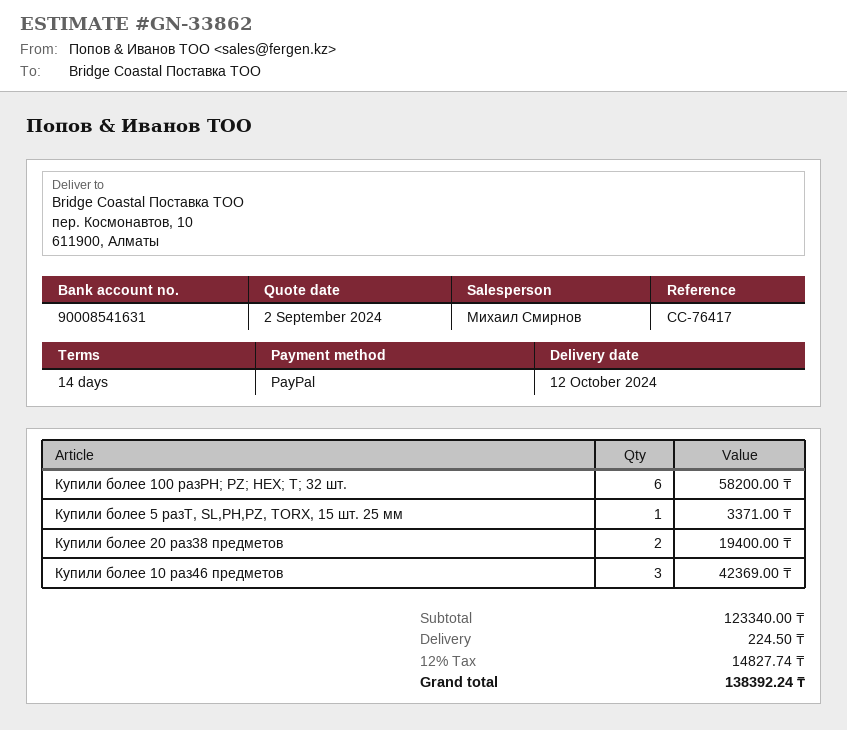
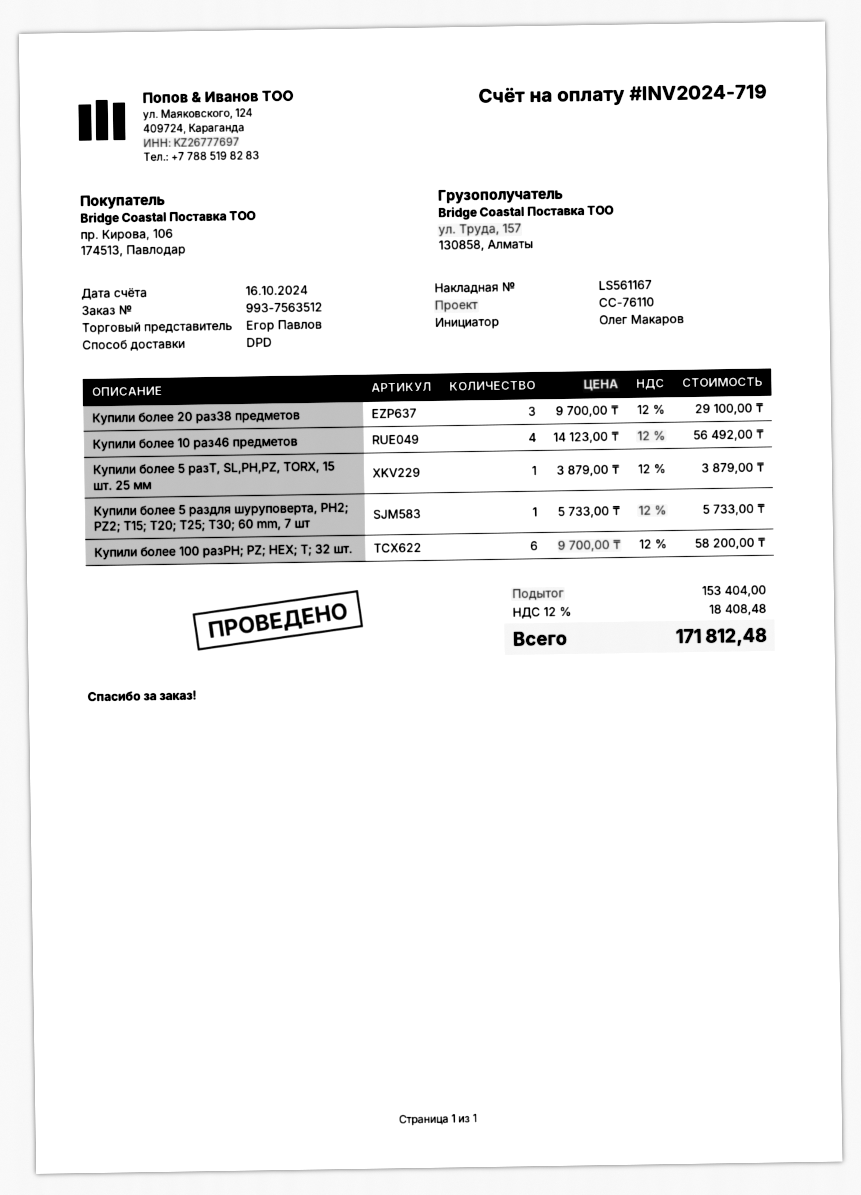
reference: CC-76417 -> CC-76110
sales rep: Михаил Смирнов -> Егор Павлов
ship to: пер. Космонавтов, 10, 611900, Алматы -> ул. Труда, 157, 130858, Алматы
Купили более 5 разT, SL,PH,PZ, TORX, 15 шт. 25 мм: 1 for 3371.00 -> 1 for 3879.00
Купили более 20 раз38 предметов: 2 for 19400.00 -> 3 for 29100.00
Купили более 10 раз46 предметов: 3 for 42369.00 -> 4 for 56492.00
Купили более 5 раздля шуруповерта, PH2; PZ2; T15; T20; T25; T30; 60 mm, 7 шт: none -> 1 for 5733.00
subtotal: 123340.00 -> 153404.00
shipping: 224.50 -> none
tax: 12% = 14827.74 -> 12% = 18408.48
total: 138392.24 -> 171812.48

